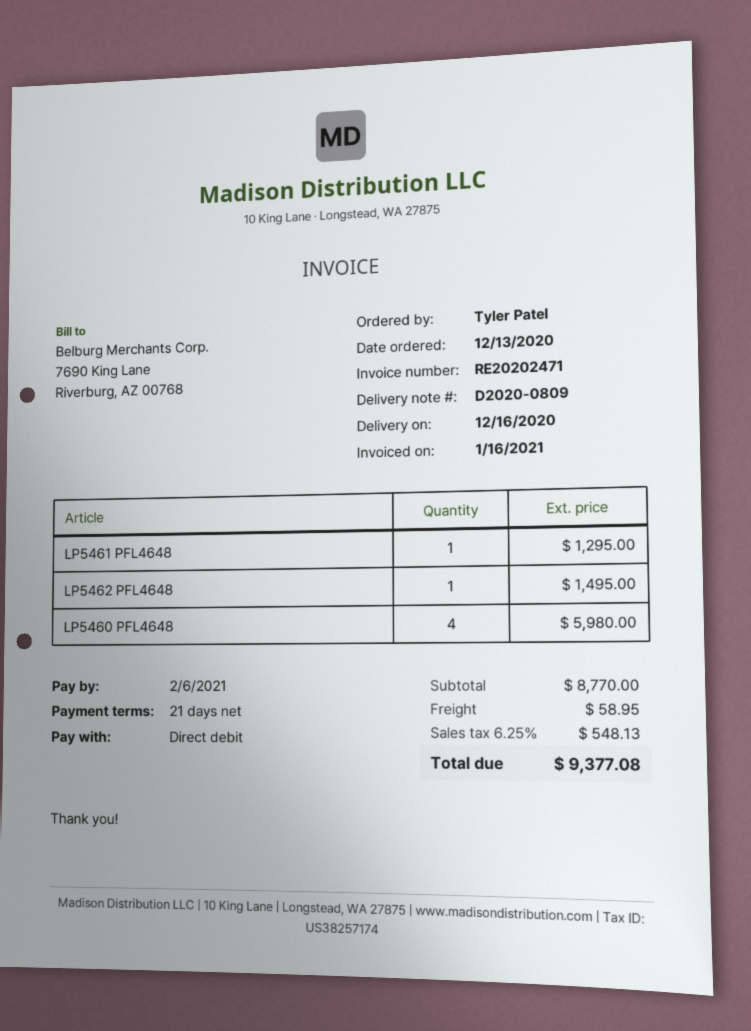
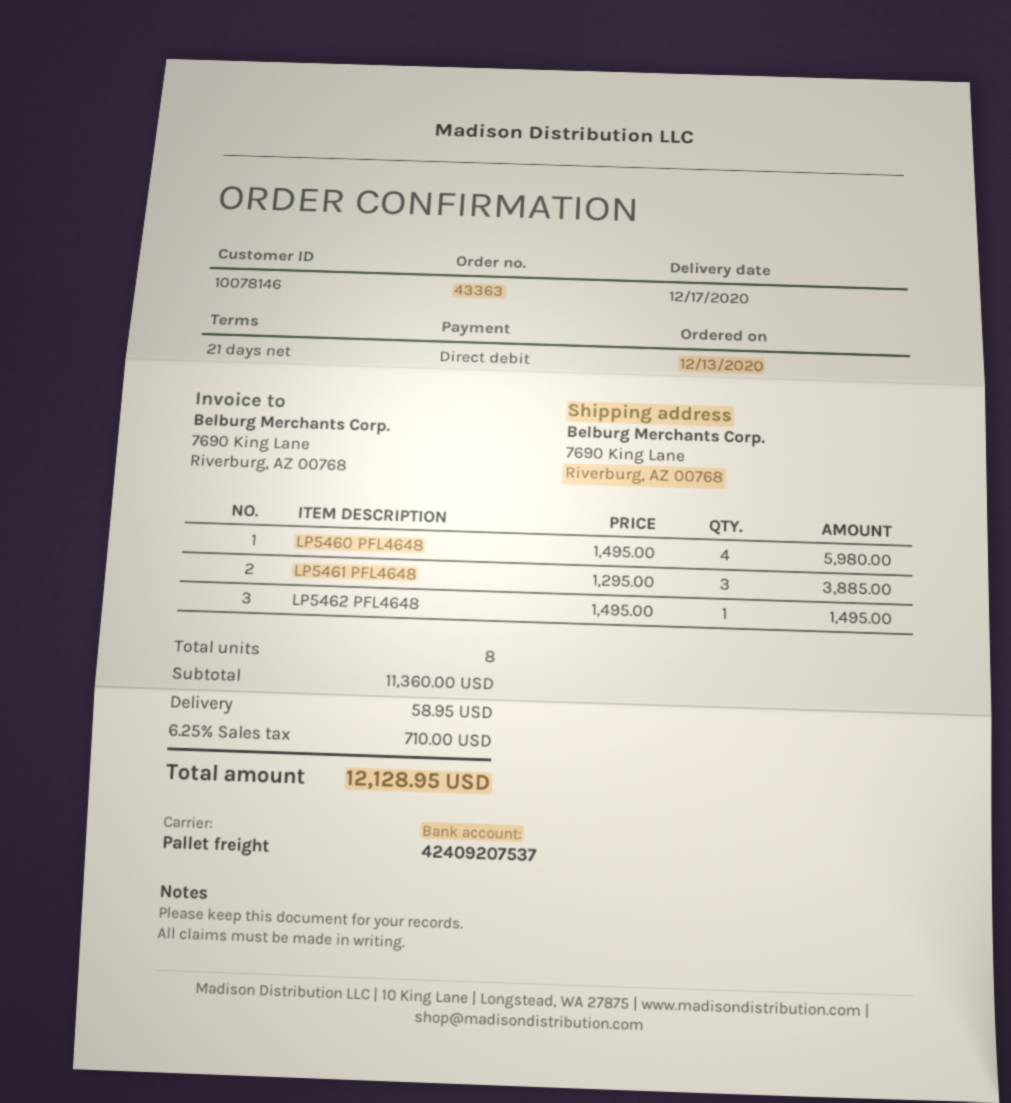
delivery date: 2020-12-16 -> 2020-12-17
LP5461 PFL4648: 1 for 1295.00 -> 3 for 3885.00
subtotal: 8770.00 -> 11360.00
tax: 6.25% = 548.13 -> 6.25% = 710.00
total: 9377.08 -> 12128.95

